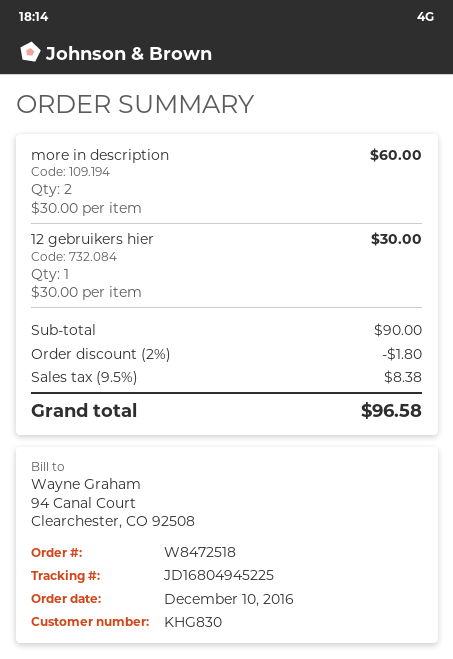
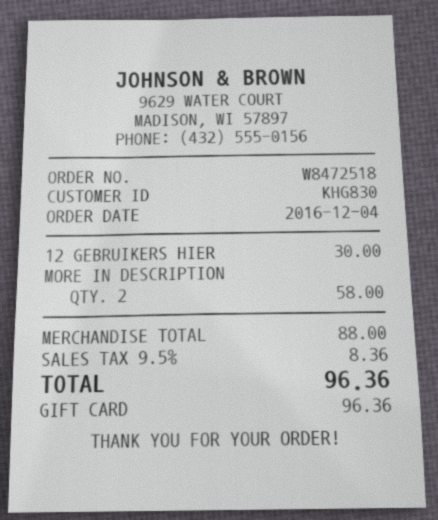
order date: 2016-12-10 -> 2016-12-04
more in description: 2 for 60.00 -> 2 for 58.00
subtotal: 90.00 -> 88.00
discount: 2% = 1.80 -> none
tax: 9.5% = 8.38 -> 9.5% = 8.36
total: 96.58 -> 96.36

